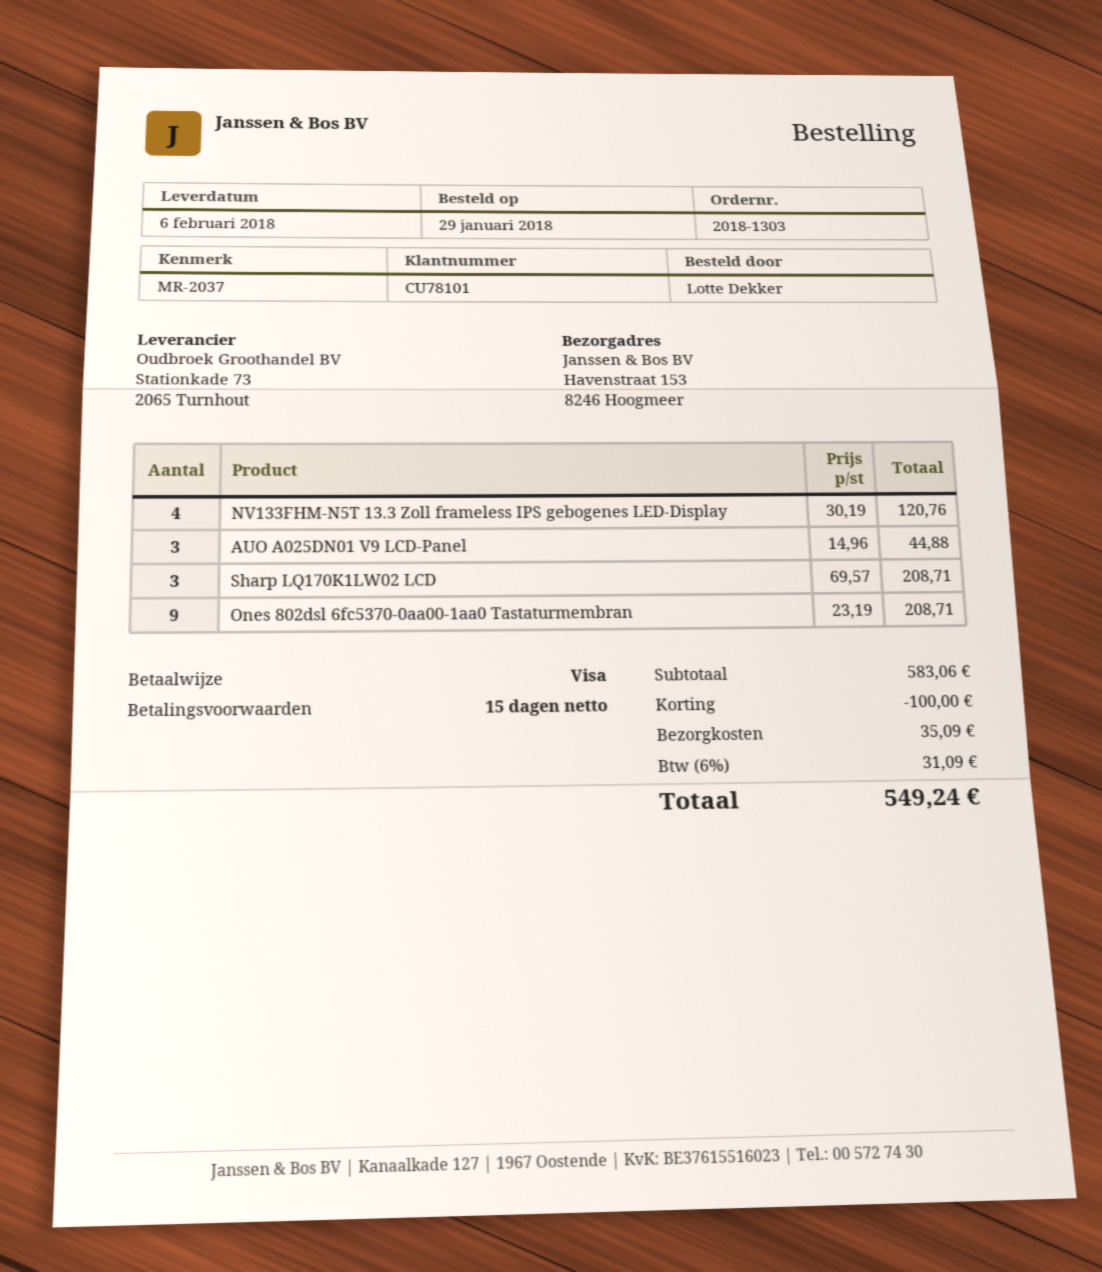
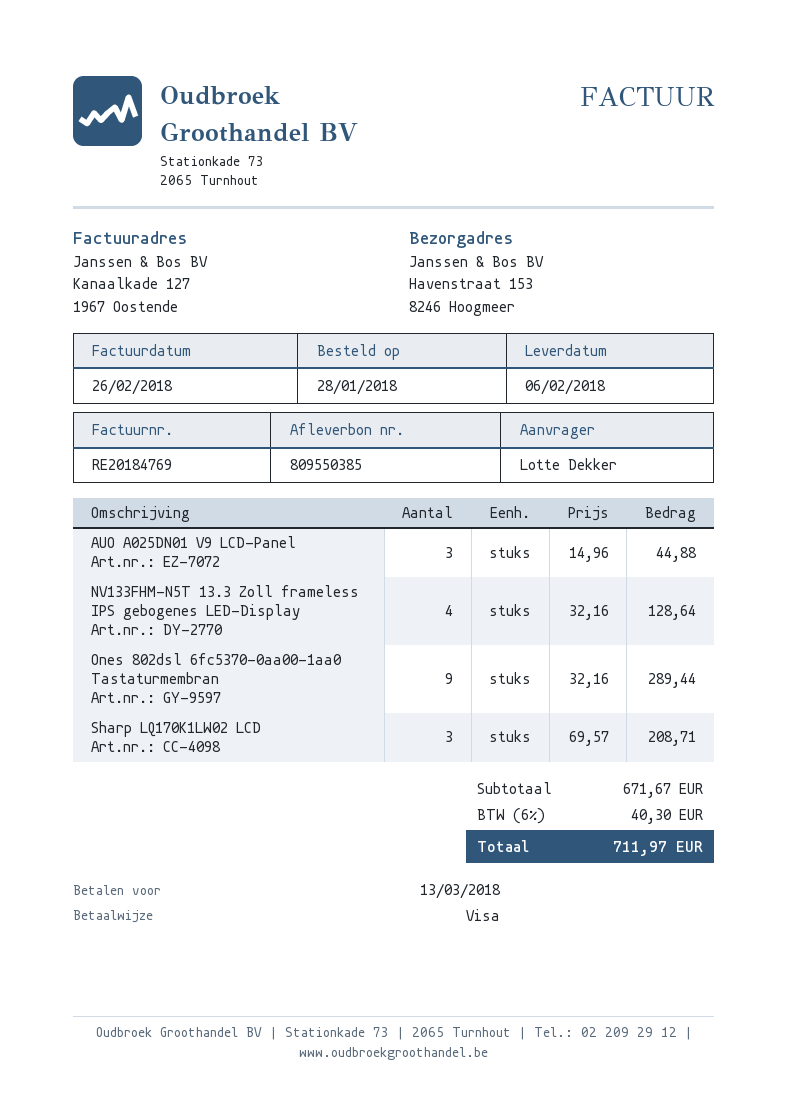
order date: 2018-01-29 -> 2018-01-28
NV133FHM-N5T 13.3 Zoll frameless IPS gebogenes LED-Display: 4 x 30.19 = 120.76 -> 4 x 32.16 = 128.64
Ones 802dsl 6fc5370-0aa00-1aa0 Tastaturmembran: 9 x 23.19 = 208.71 -> 9 x 32.16 = 289.44
subtotal: 583.06 -> 671.67
discount: 100.00 -> none
shipping: 35.09 -> none
tax: 6% = 31.09 -> 6% = 40.30
total: 549.24 -> 711.97

